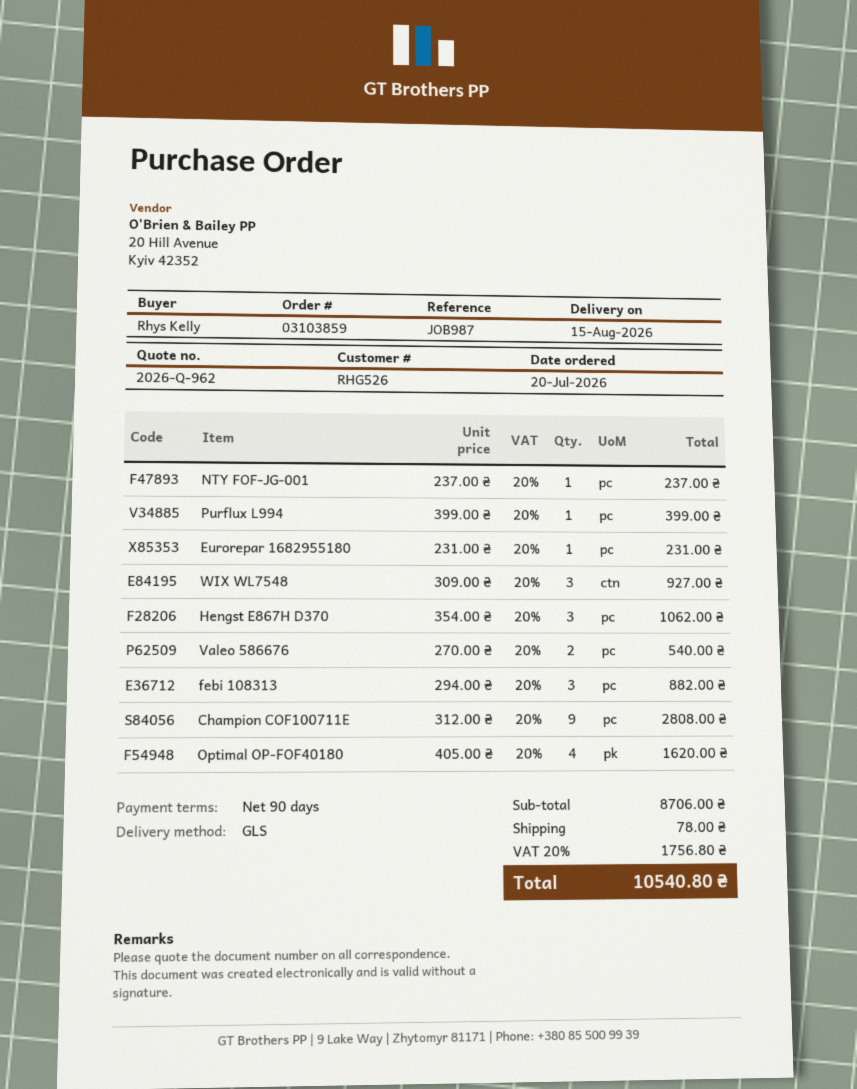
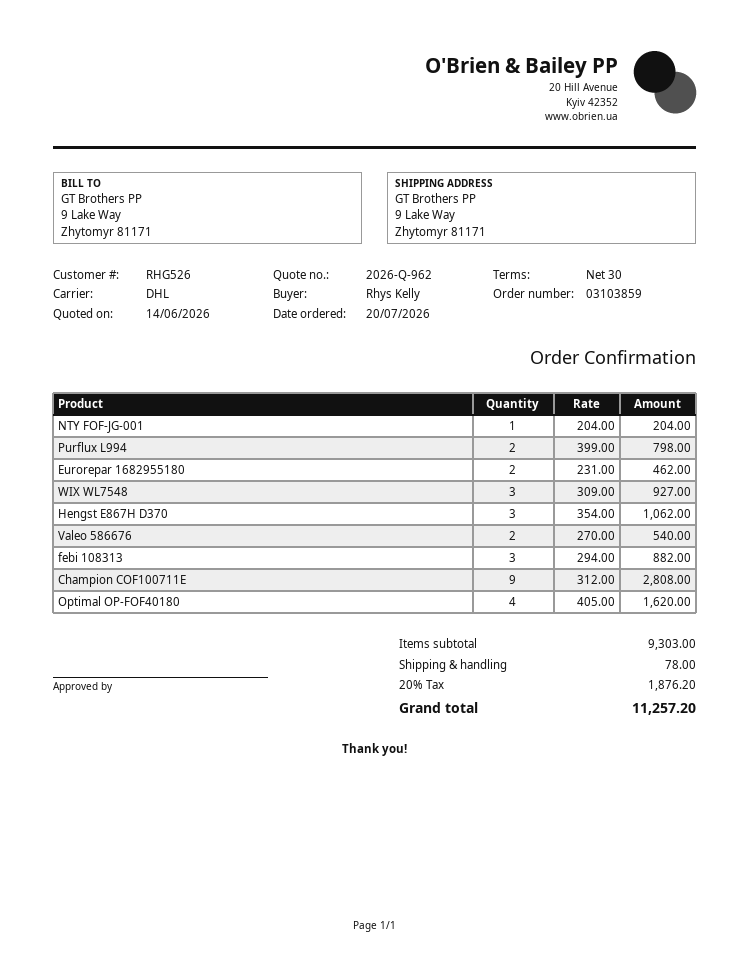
payment terms: 90 days -> 30 days
shipping method: GLS -> DHL
NTY FOF-JG-001: 1 x 237.00 = 237.00 -> 1 x 204.00 = 204.00
Purflux L994: 1 x 399.00 = 399.00 -> 2 x 399.00 = 798.00
Eurorepar 1682955180: 1 x 231.00 = 231.00 -> 2 x 231.00 = 462.00
subtotal: 8706.00 -> 9303.00
tax: 20% = 1756.80 -> 20% = 1876.20
total: 10540.80 -> 11257.20

